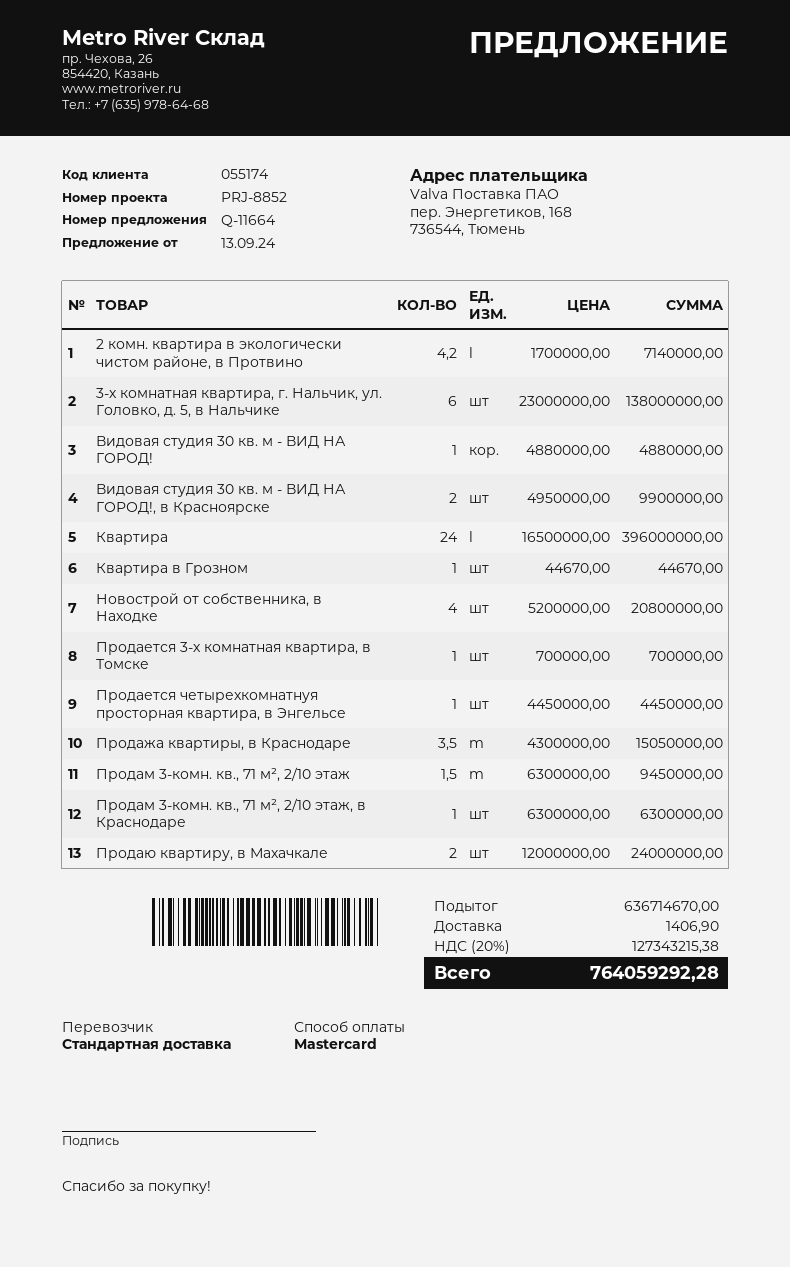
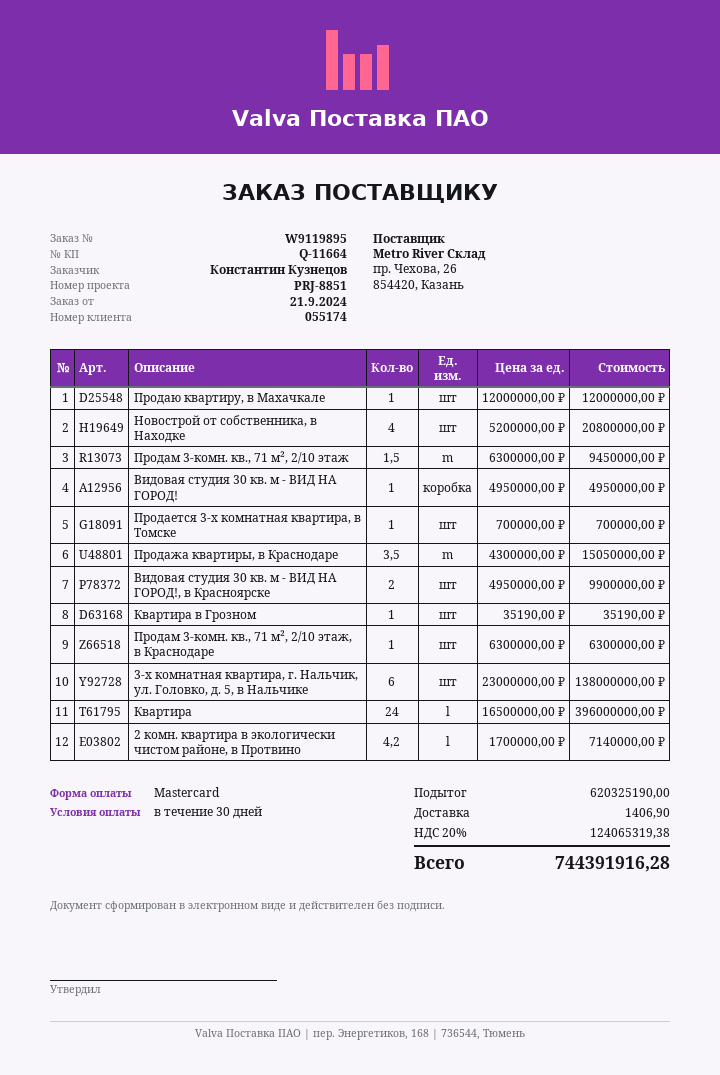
reference: PRJ-8852 -> PRJ-8851
Видовая студия 30 кв. м - ВИД НА ГОРОД!: 1 x 4880000.00 = 4880000.00 -> 1 x 4950000.00 = 4950000.00
Квартира в Грозном: 1 x 44670.00 = 44670.00 -> 1 x 35190.00 = 35190.00
Продается четырехкомнатнуя просторная квартира, в Энгельсе: 1 x 4450000.00 = 4450000.00 -> none
Продаю квартиру, в Махачкале: 2 x 12000000.00 = 24000000.00 -> 1 x 12000000.00 = 12000000.00
subtotal: 636714670.00 -> 620325190.00
tax: 20% = 127343215.38 -> 20% = 124065319.38
total: 764059292.28 -> 744391916.28

